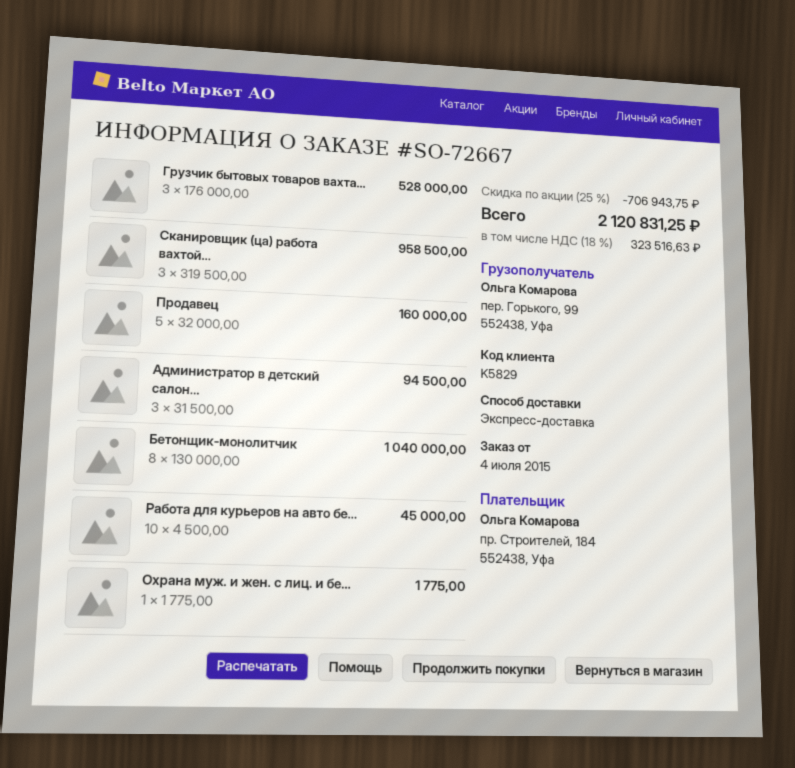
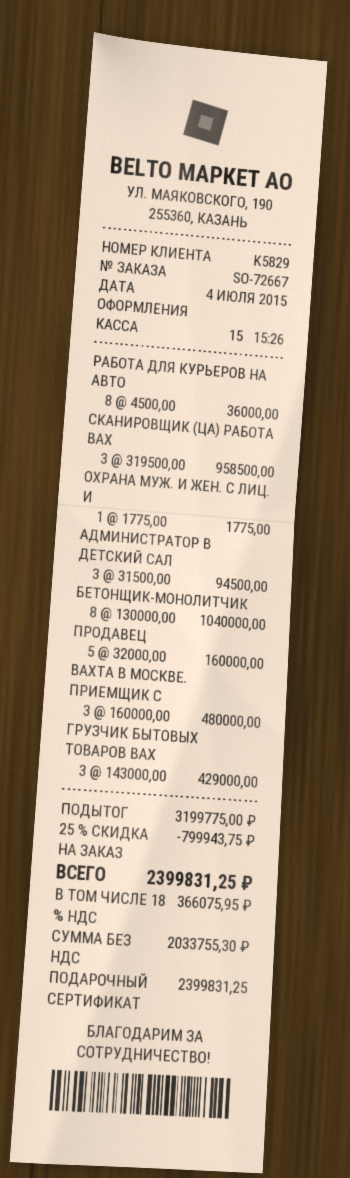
Грузчик бытовых товаров вахта...: 3 x 176000.00 = 528000.00 -> 3 x 143000.00 = 429000.00
Работа для курьеров на авто бе...: 10 x 4500.00 = 45000.00 -> 8 x 4500.00 = 36000.00
ВАХТА В МОСКВЕ. ПРИЕМЩИК С: none -> 3 x 160000.00 = 480000.00
discount: 25% = 706943.75 -> 25% = 799943.75
tax: 18% = 323516.63 -> 18% = 366075.95
total: 2120831.25 -> 2399831.25

